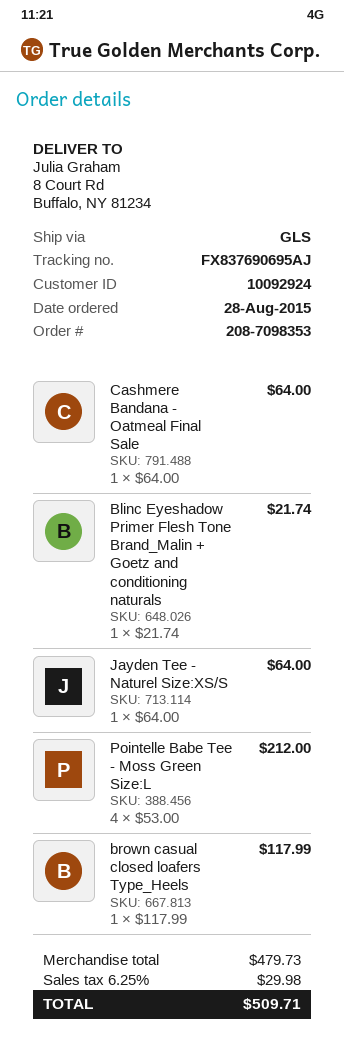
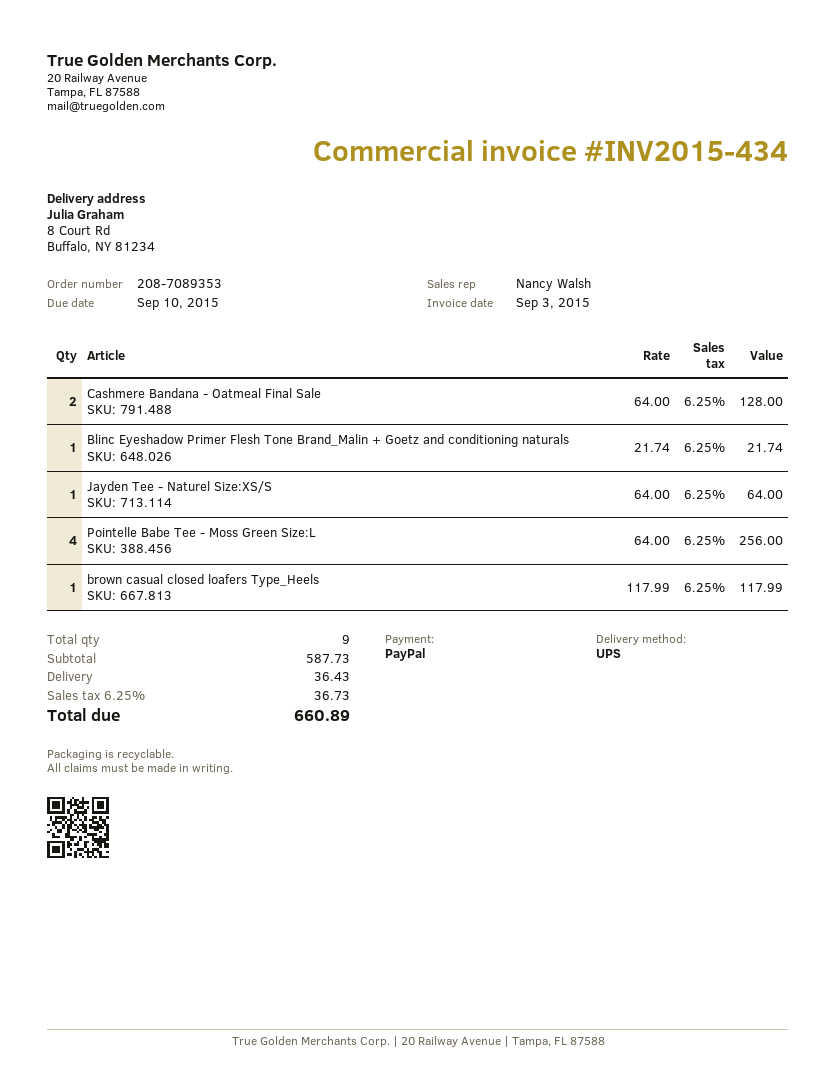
order number: 208-7098353 -> 208-7089353
shipping method: GLS -> UPS
Cashmere Bandana - Oatmeal Final Sale: 1 x 64.00 = 64.00 -> 2 x 64.00 = 128.00
Pointelle Babe Tee - Moss Green Size:L: 4 x 53.00 = 212.00 -> 4 x 64.00 = 256.00
subtotal: 479.73 -> 587.73
shipping: none -> 36.43
tax: 6.25% = 29.98 -> 6.25% = 36.73
total: 509.71 -> 660.89

